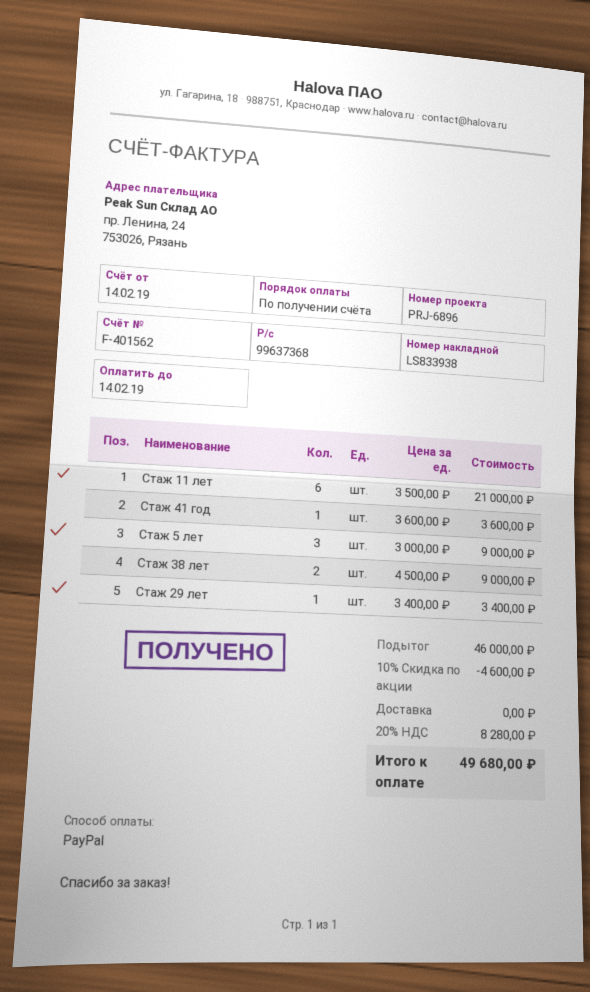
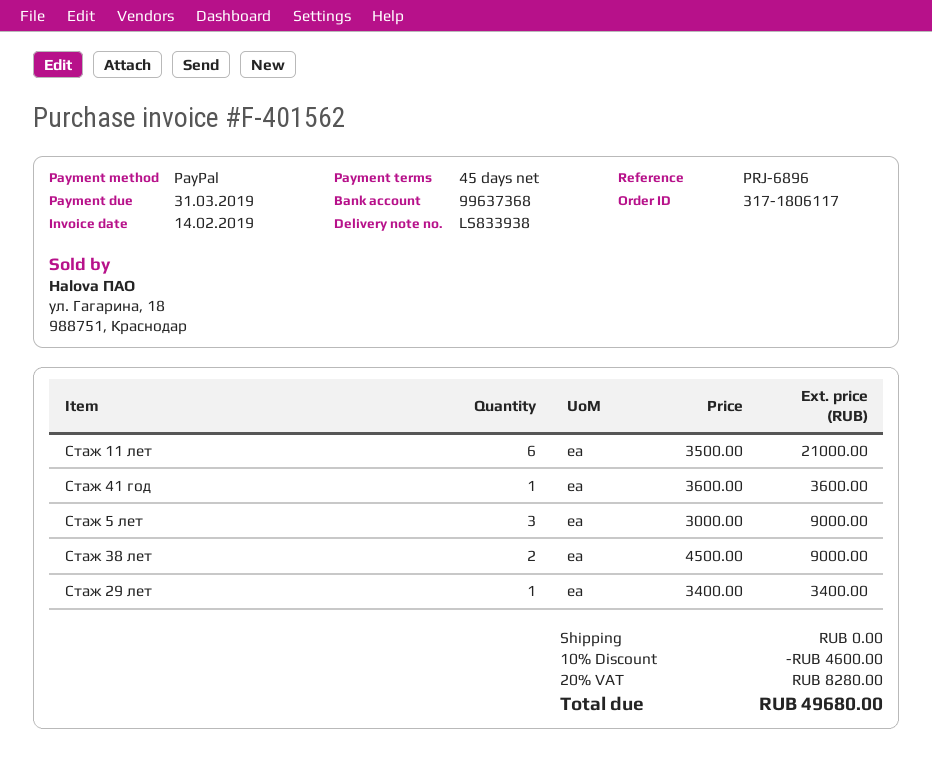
payment terms: on receipt -> 45 days
due date: 2019-02-14 -> 2019-03-31

